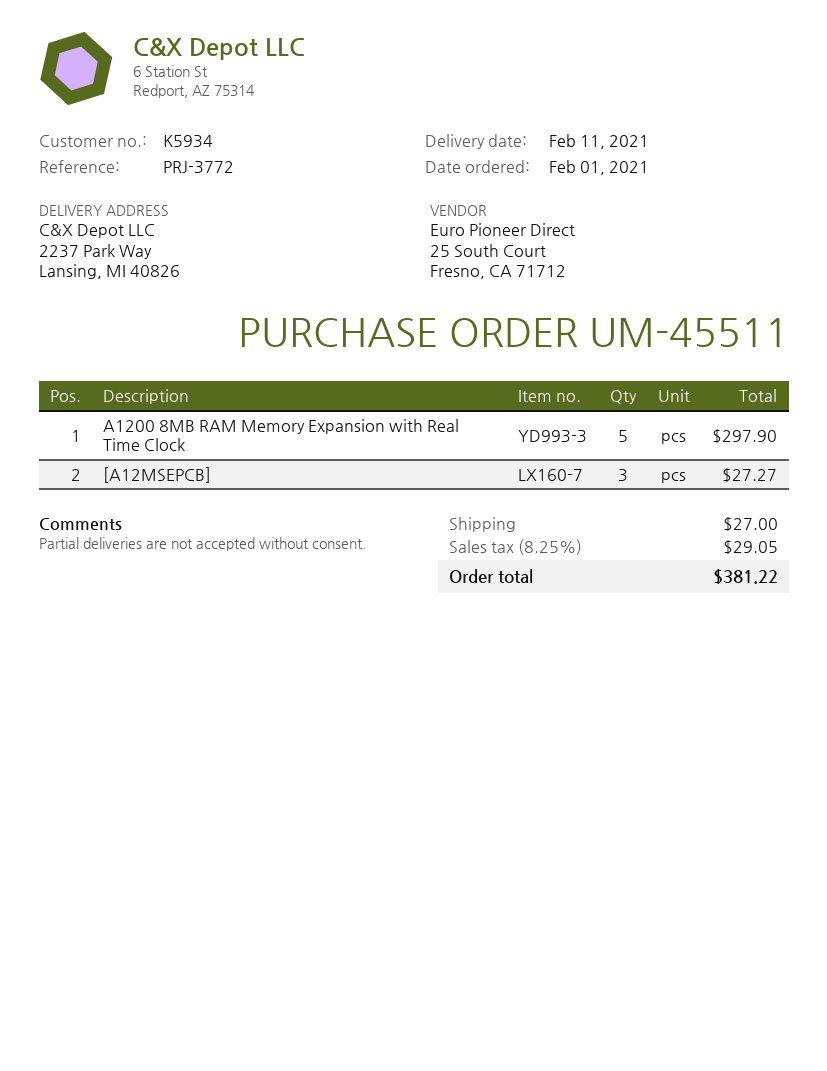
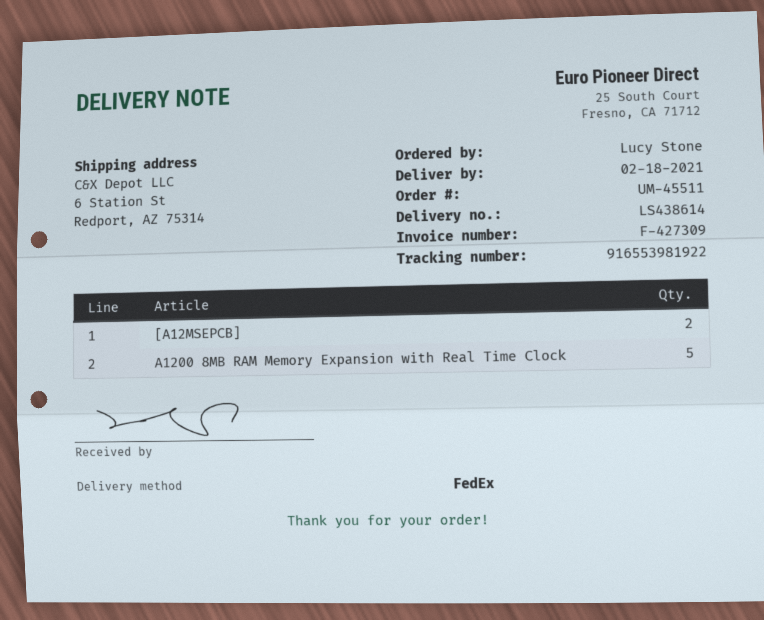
delivery date: 2021-02-11 -> 2021-02-18
ship to: 2237 Park Way, Lansing, MI 40826 -> 6 Station St, Redport, AZ 75314
[A12MSEPCB]: 3 -> 2

